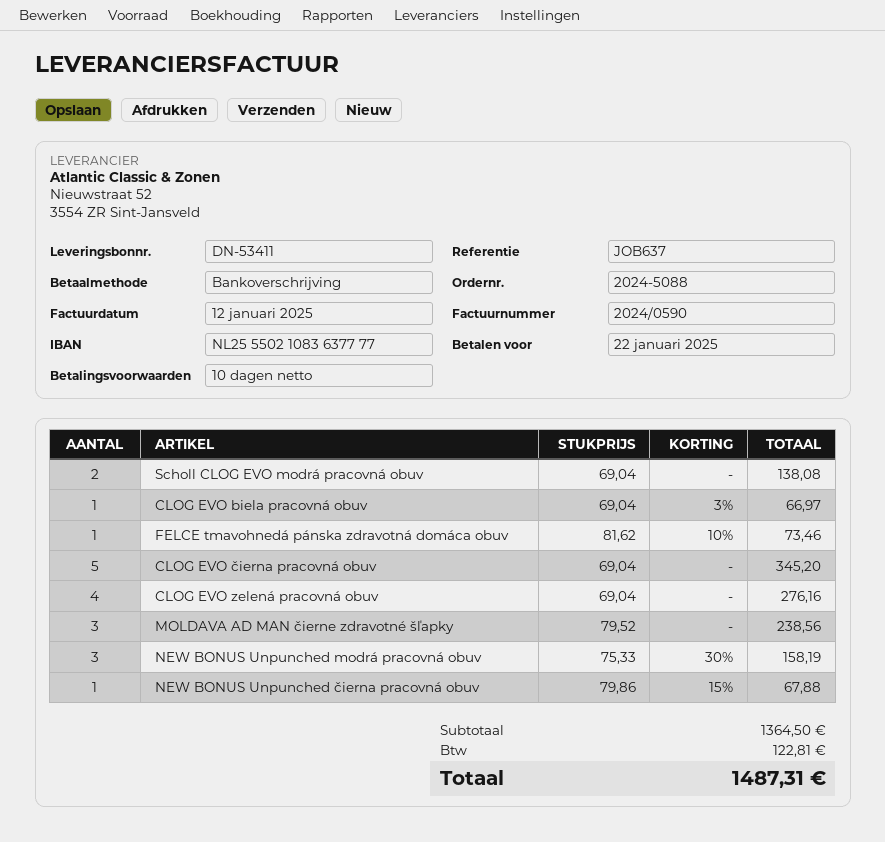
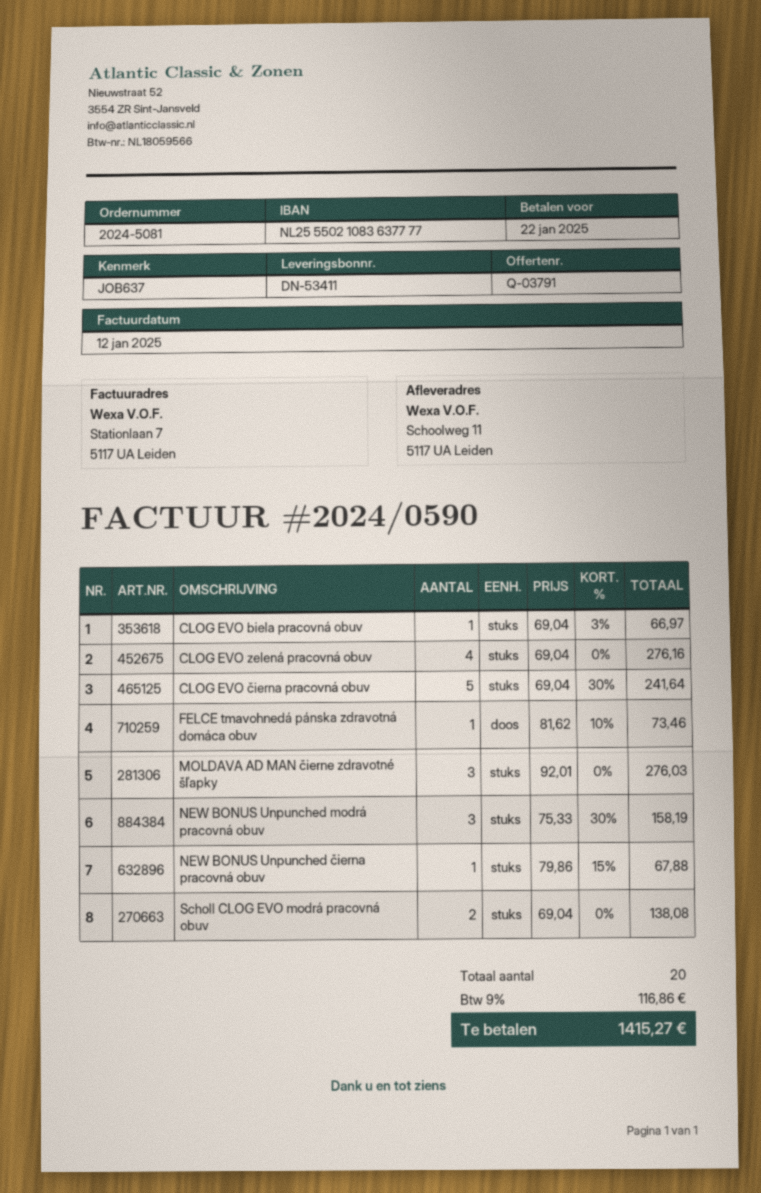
order number: 2024-5088 -> 2024-5081
CLOG EVO čierna pracovná obuv: 5 x 69.04 = 345.20 -> 5 x 69.04 - 30% = 241.64
MOLDAVA AD MAN čierne zdravotné šľapky: 3 x 79.52 = 238.56 -> 3 x 92.01 = 276.03
tax: 122.81 -> 116.86
total: 1487.31 -> 1415.27

